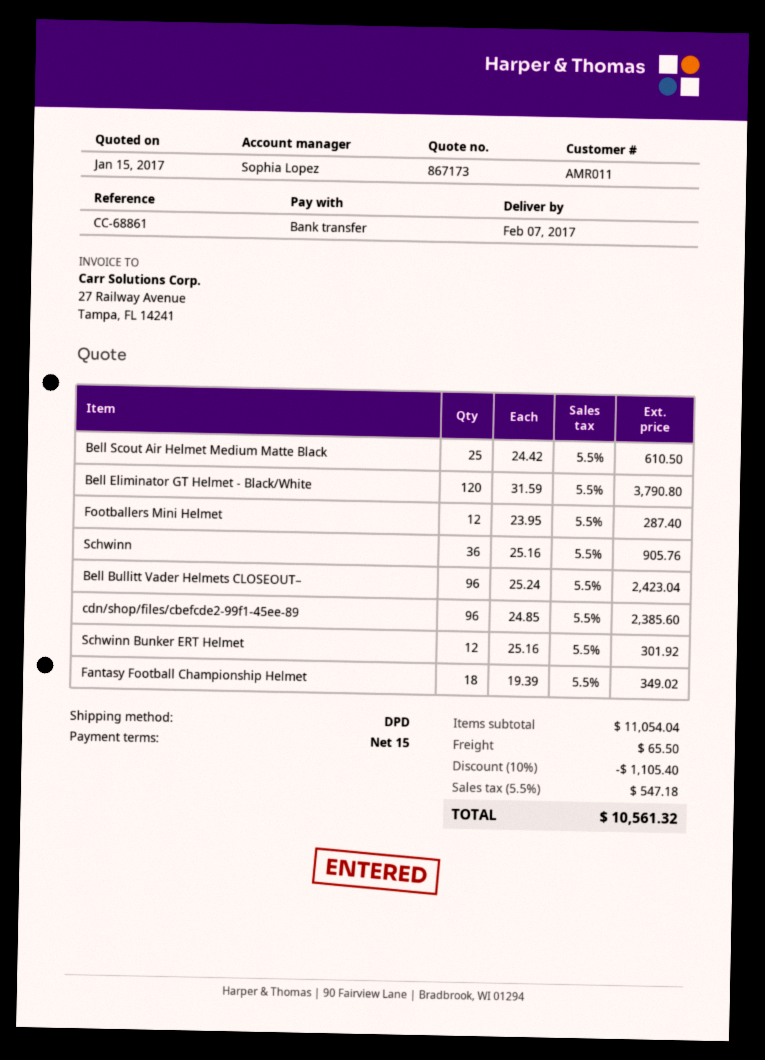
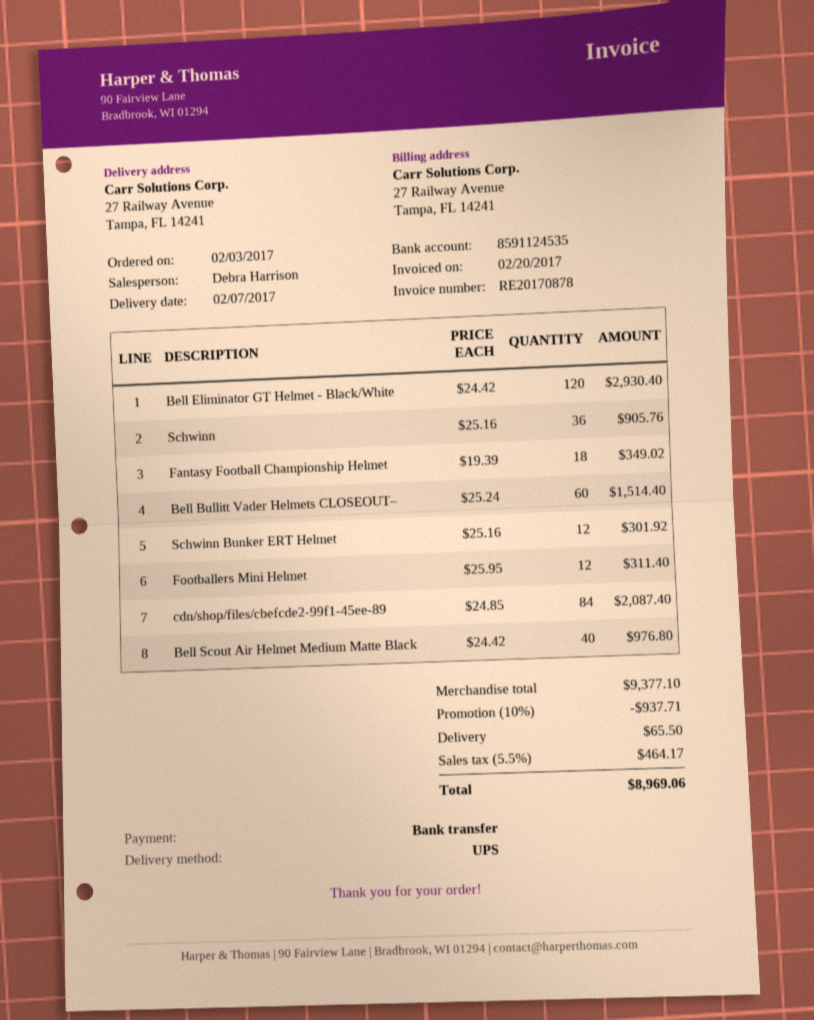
sales rep: Sophia Lopez -> Debra Harrison
shipping method: DPD -> UPS
Bell Scout Air Helmet Medium Matte Black: 25 x 24.42 = 610.50 -> 40 x 24.42 = 976.80
Bell Eliminator GT Helmet - Black/White: 120 x 31.59 = 3790.80 -> 120 x 24.42 = 2930.40
Footballers Mini Helmet: 12 x 23.95 = 287.40 -> 12 x 25.95 = 311.40
Bell Bullitt Vader Helmets CLOSEOUT–: 96 x 25.24 = 2423.04 -> 60 x 25.24 = 1514.40
cdn/shop/files/cbefcde2-99f1-45ee-89: 96 x 24.85 = 2385.60 -> 84 x 24.85 = 2087.40
subtotal: 11054.04 -> 9377.10
discount: 10% = 1105.40 -> 10% = 937.71
tax: 5.5% = 547.18 -> 5.5% = 464.17
total: 10561.32 -> 8969.06

